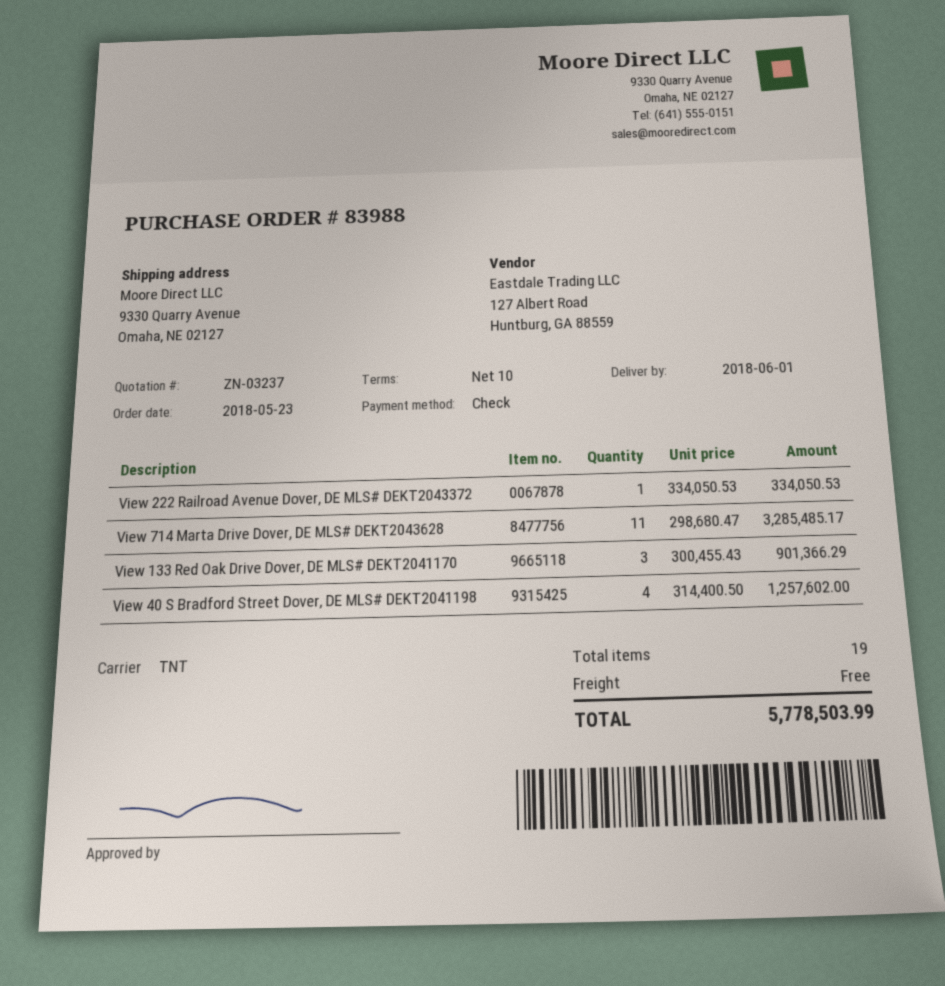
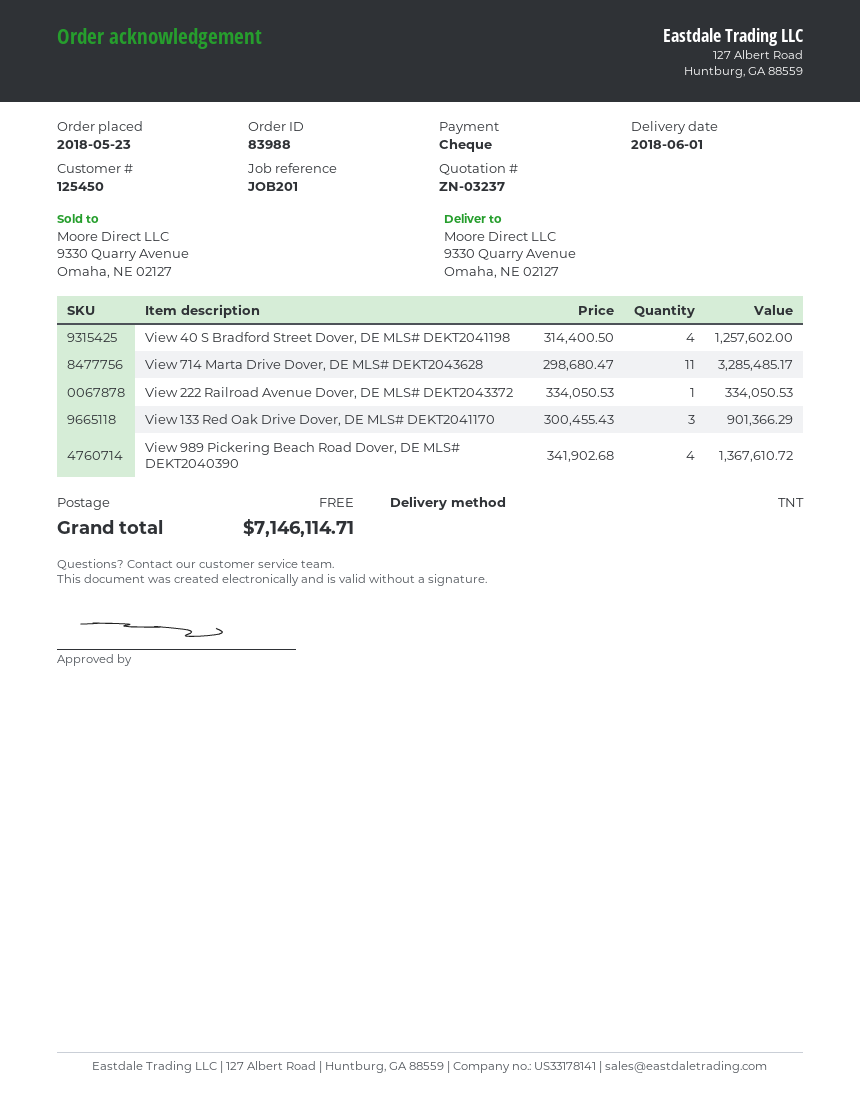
View 989 Pickering Beach Road Dover, DE MLS# DEKT2040390: none -> 4 x 341902.68 = 1367610.72
total: 5778503.99 -> 7146114.71

